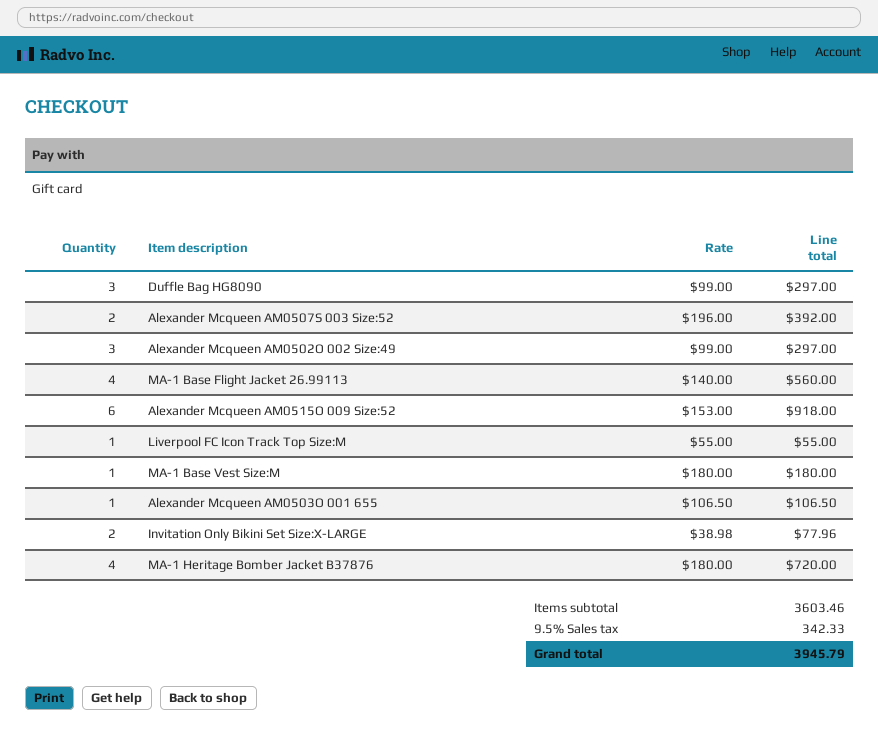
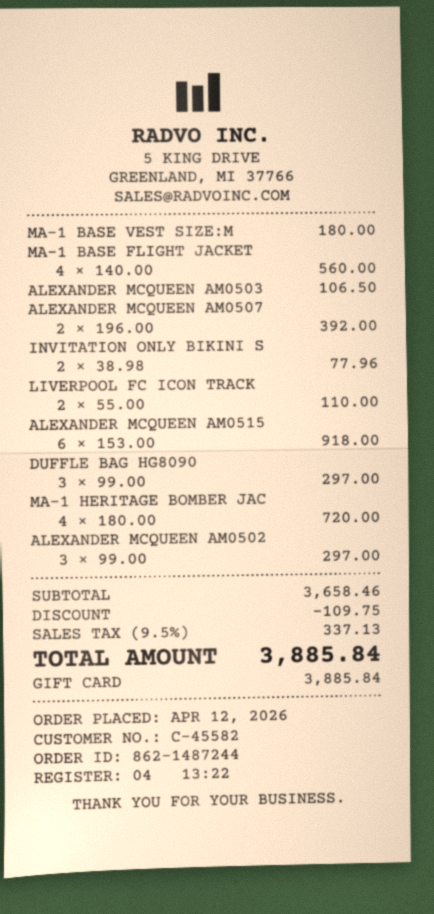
Liverpool FC Icon Track Top Size:M: 1 x 55.00 = 55.00 -> 2 x 55.00 = 110.00
subtotal: 3603.46 -> 3658.46
discount: none -> 109.75
tax: 9.5% = 342.33 -> 9.5% = 337.13
total: 3945.79 -> 3885.84

